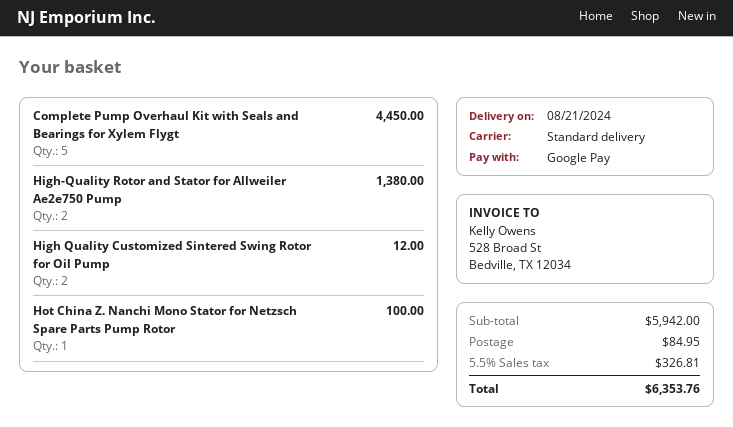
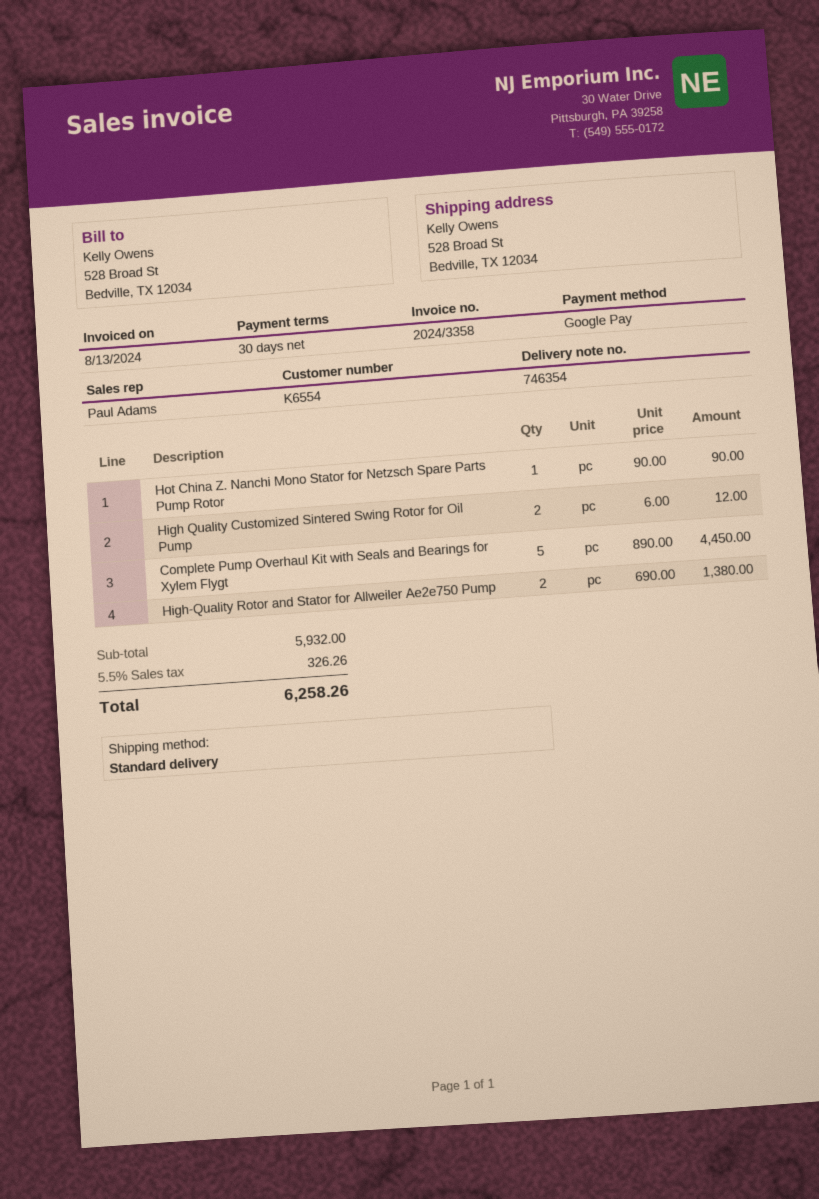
Hot China Z. Nanchi Mono Stator for Netzsch Spare Parts Pump Rotor: 1 for 100.00 -> 1 for 90.00
subtotal: 5942.00 -> 5932.00
shipping: 84.95 -> none
tax: 5.5% = 326.81 -> 5.5% = 326.26
total: 6353.76 -> 6258.26

